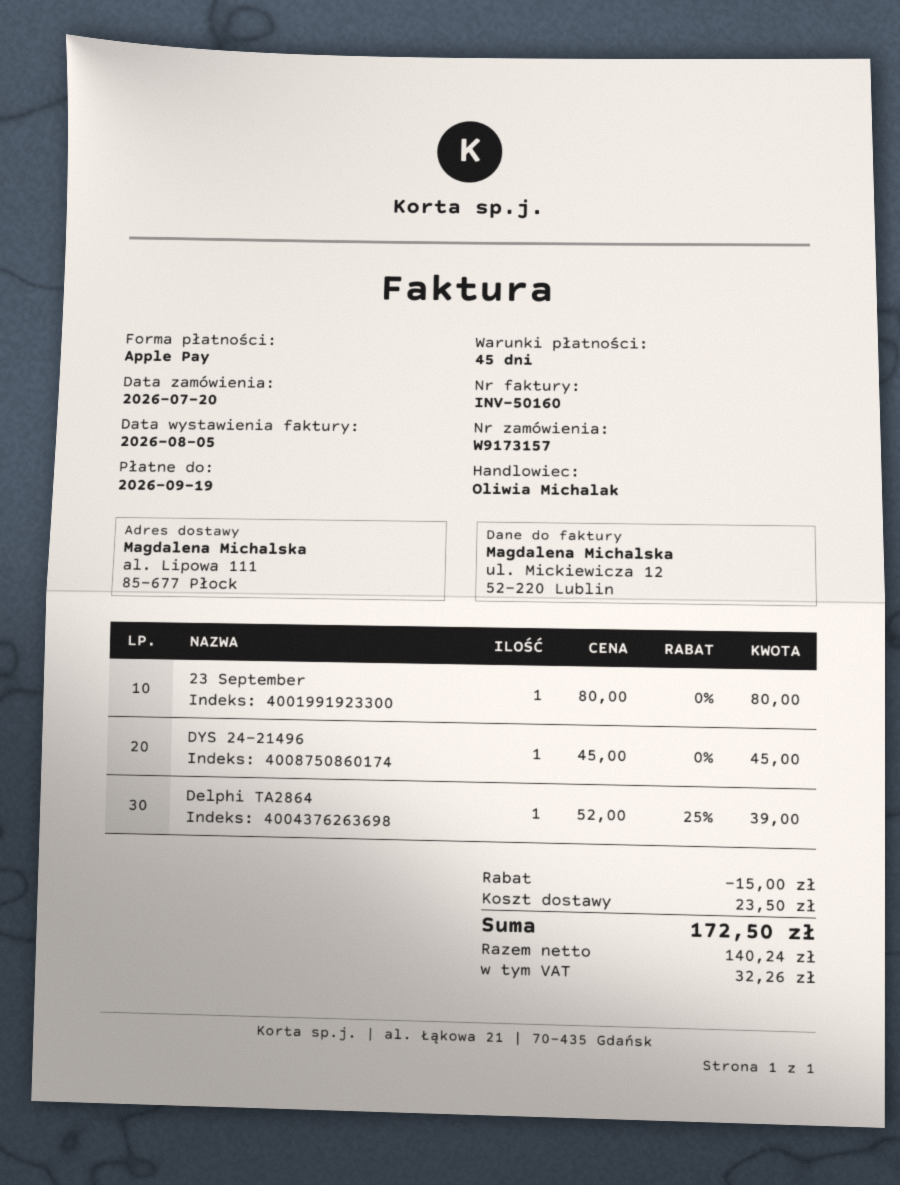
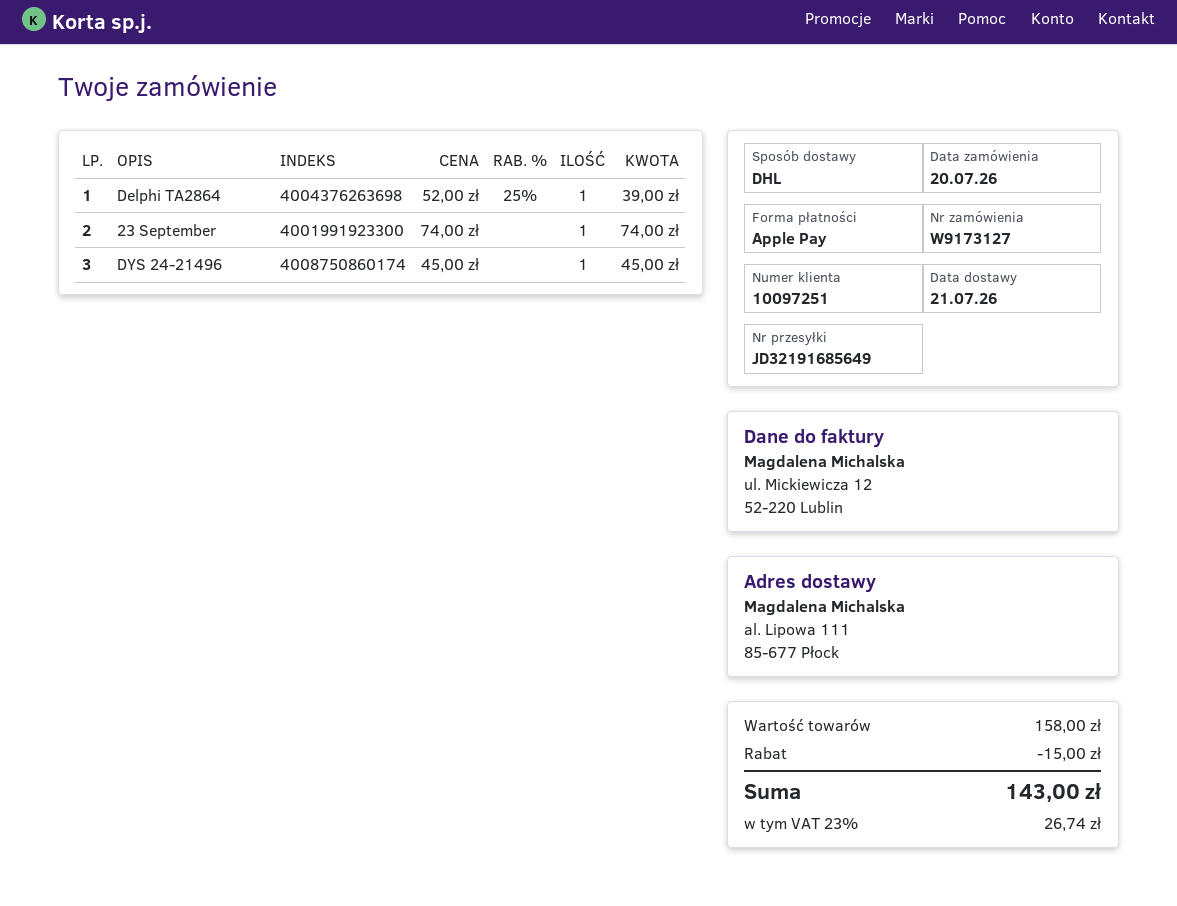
order number: W9173157 -> W9173127
23 September: 1 x 80.00 = 80.00 -> 1 x 74.00 = 74.00
shipping: 23.50 -> none
tax: 32.26 -> 26.74
total: 172.50 -> 143.00

